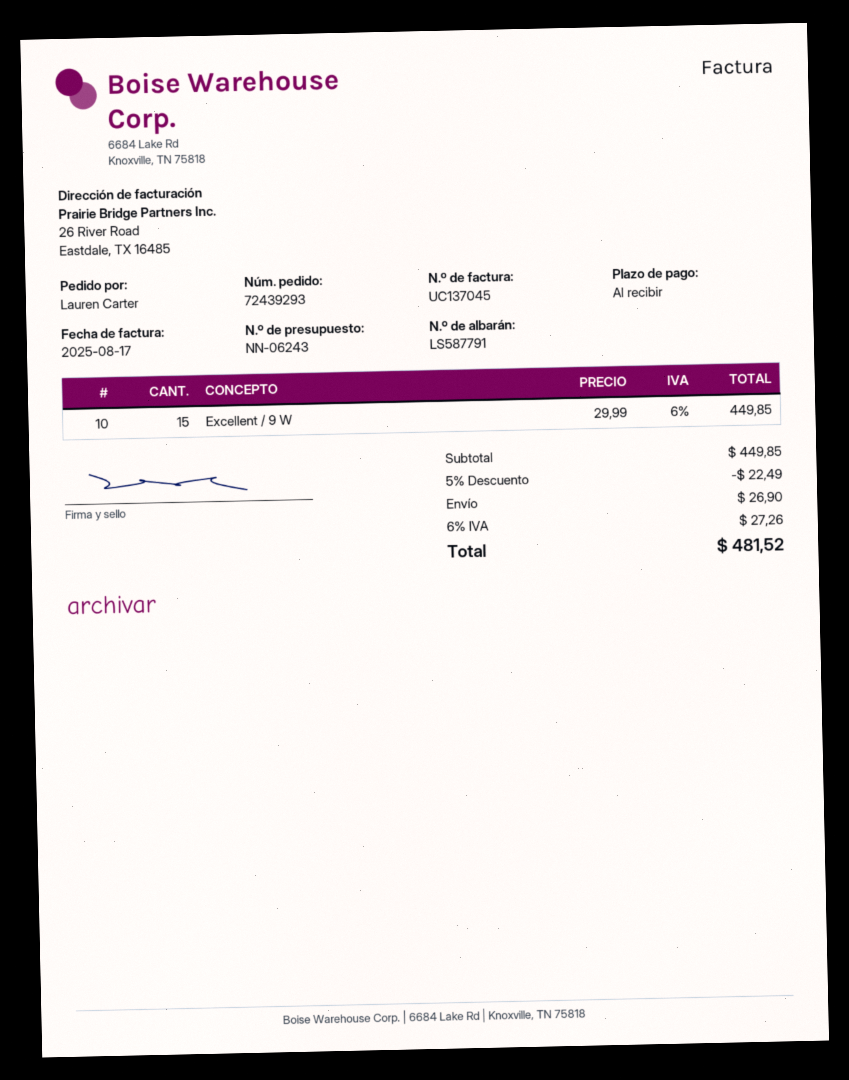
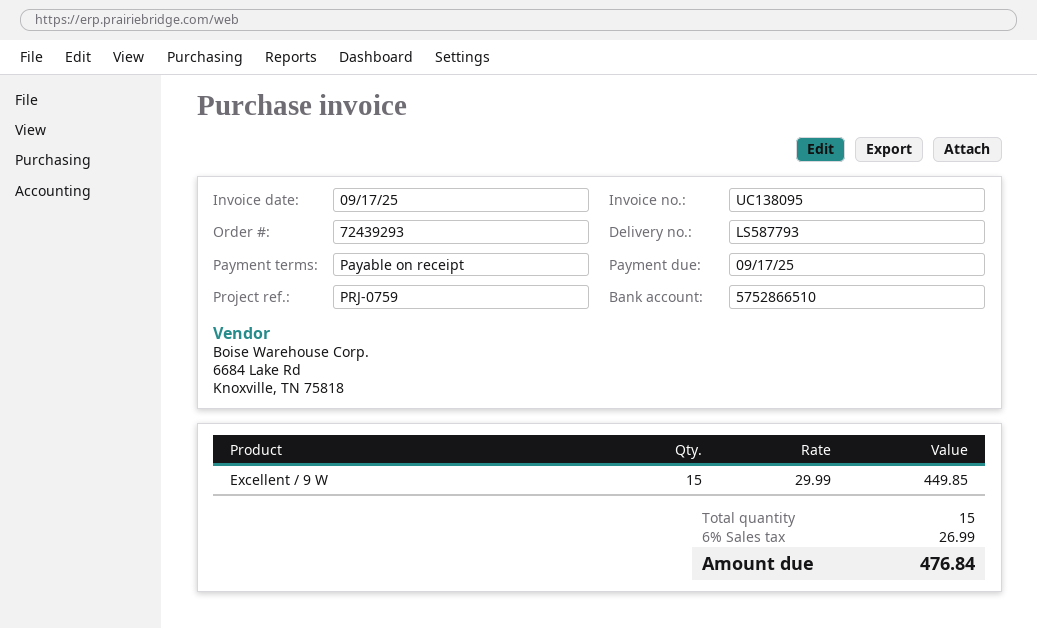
delivery note number: LS587791 -> LS587793
invoice number: UC137045 -> UC138095
invoice date: 2025-08-17 -> 2025-09-17
discount: 5% = 22.49 -> none
shipping: 26.90 -> none
tax: 6% = 27.26 -> 6% = 26.99
total: 481.52 -> 476.84

